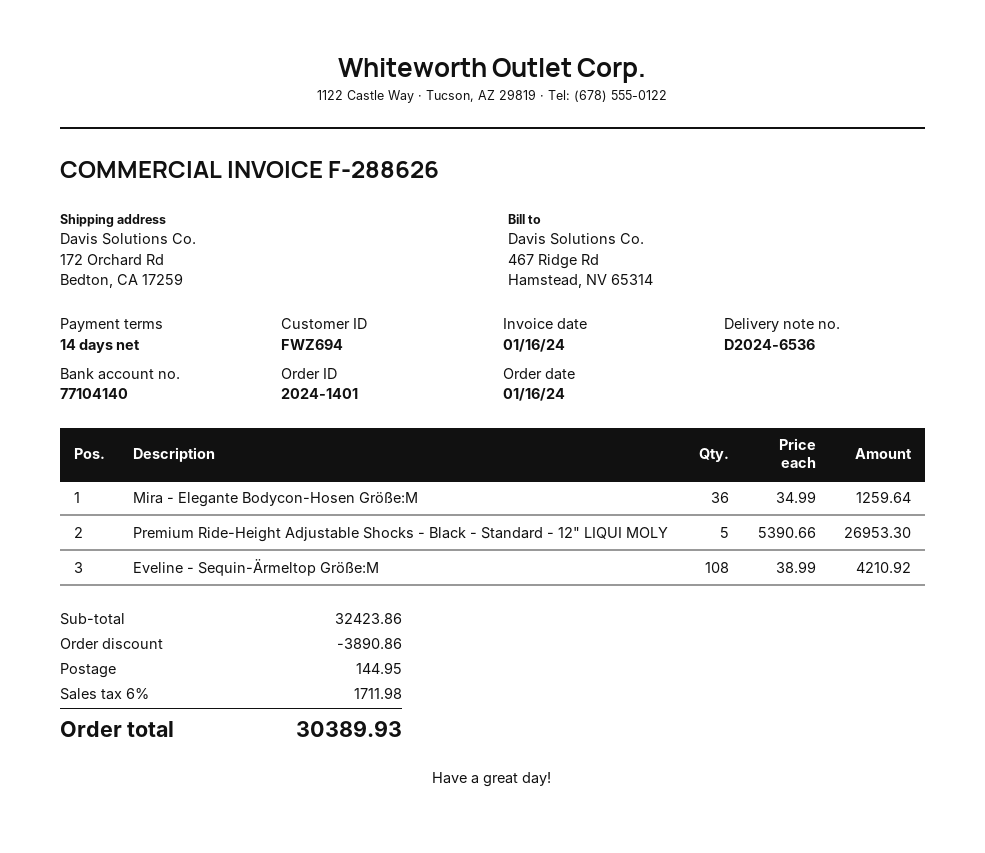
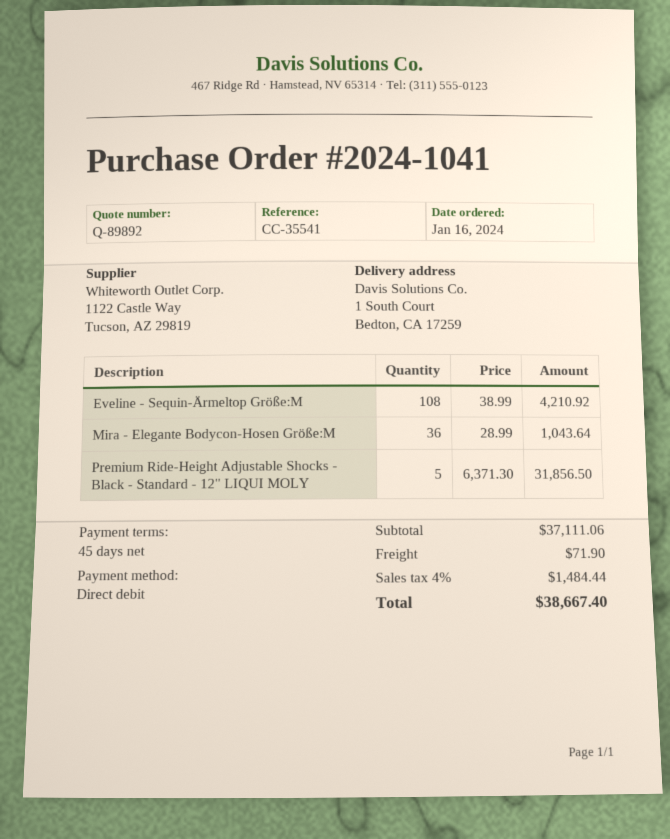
order number: 2024-1401 -> 2024-1041
payment terms: 14 days -> 45 days
ship to: 172 Orchard Rd, Bedton, CA 17259 -> 1 South Court, Bedton, CA 17259
Mira - Elegante Bodycon-Hosen Größe:M: 36 x 34.99 = 1259.64 -> 36 x 28.99 = 1043.64
Premium Ride-Height Adjustable Shocks - Black - Standard - 12" LIQUI MOLY: 5 x 5390.66 = 26953.30 -> 5 x 6371.30 = 31856.50
subtotal: 32423.86 -> 37111.06
discount: 3890.86 -> none
shipping: 144.95 -> 71.90
tax: 6% = 1711.98 -> 4% = 1484.44
total: 30389.93 -> 38667.40

